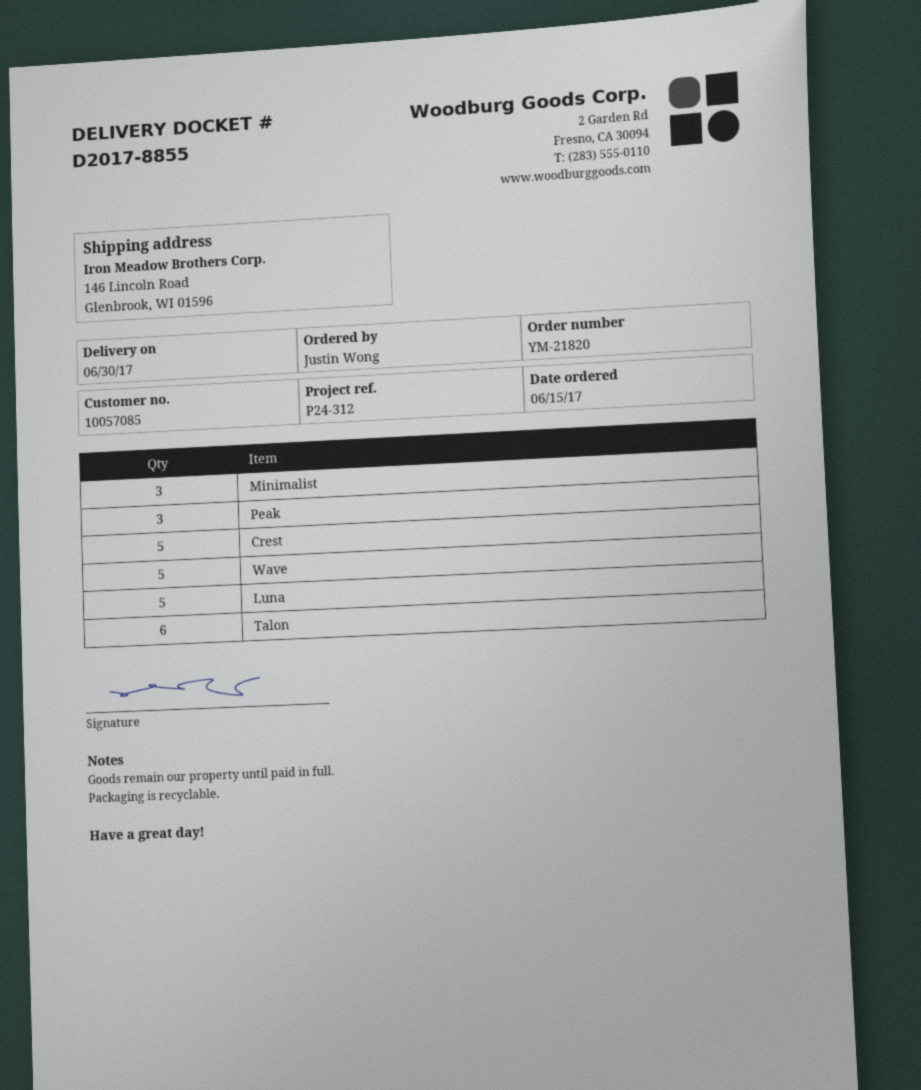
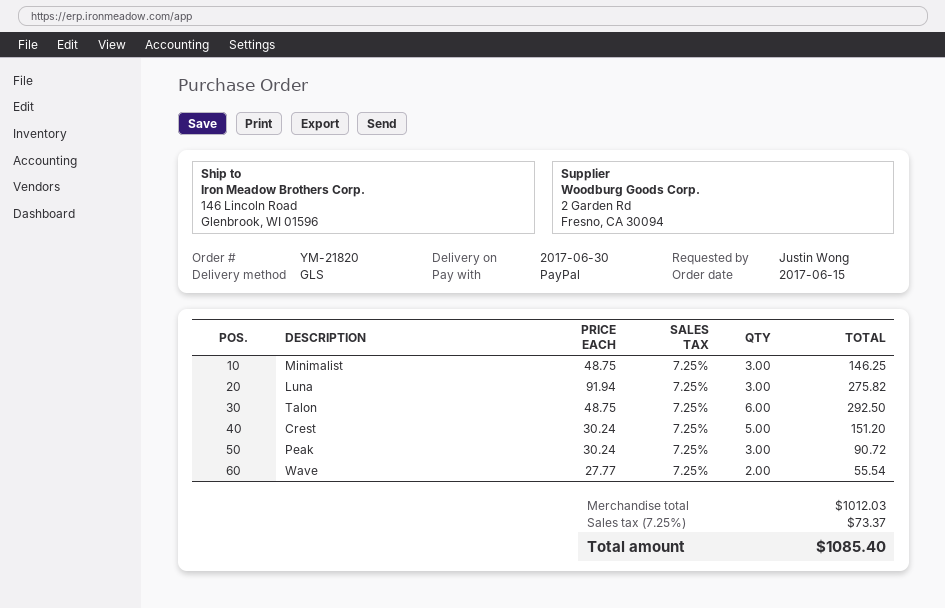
Wave: 5 -> 2
Luna: 5 -> 3

